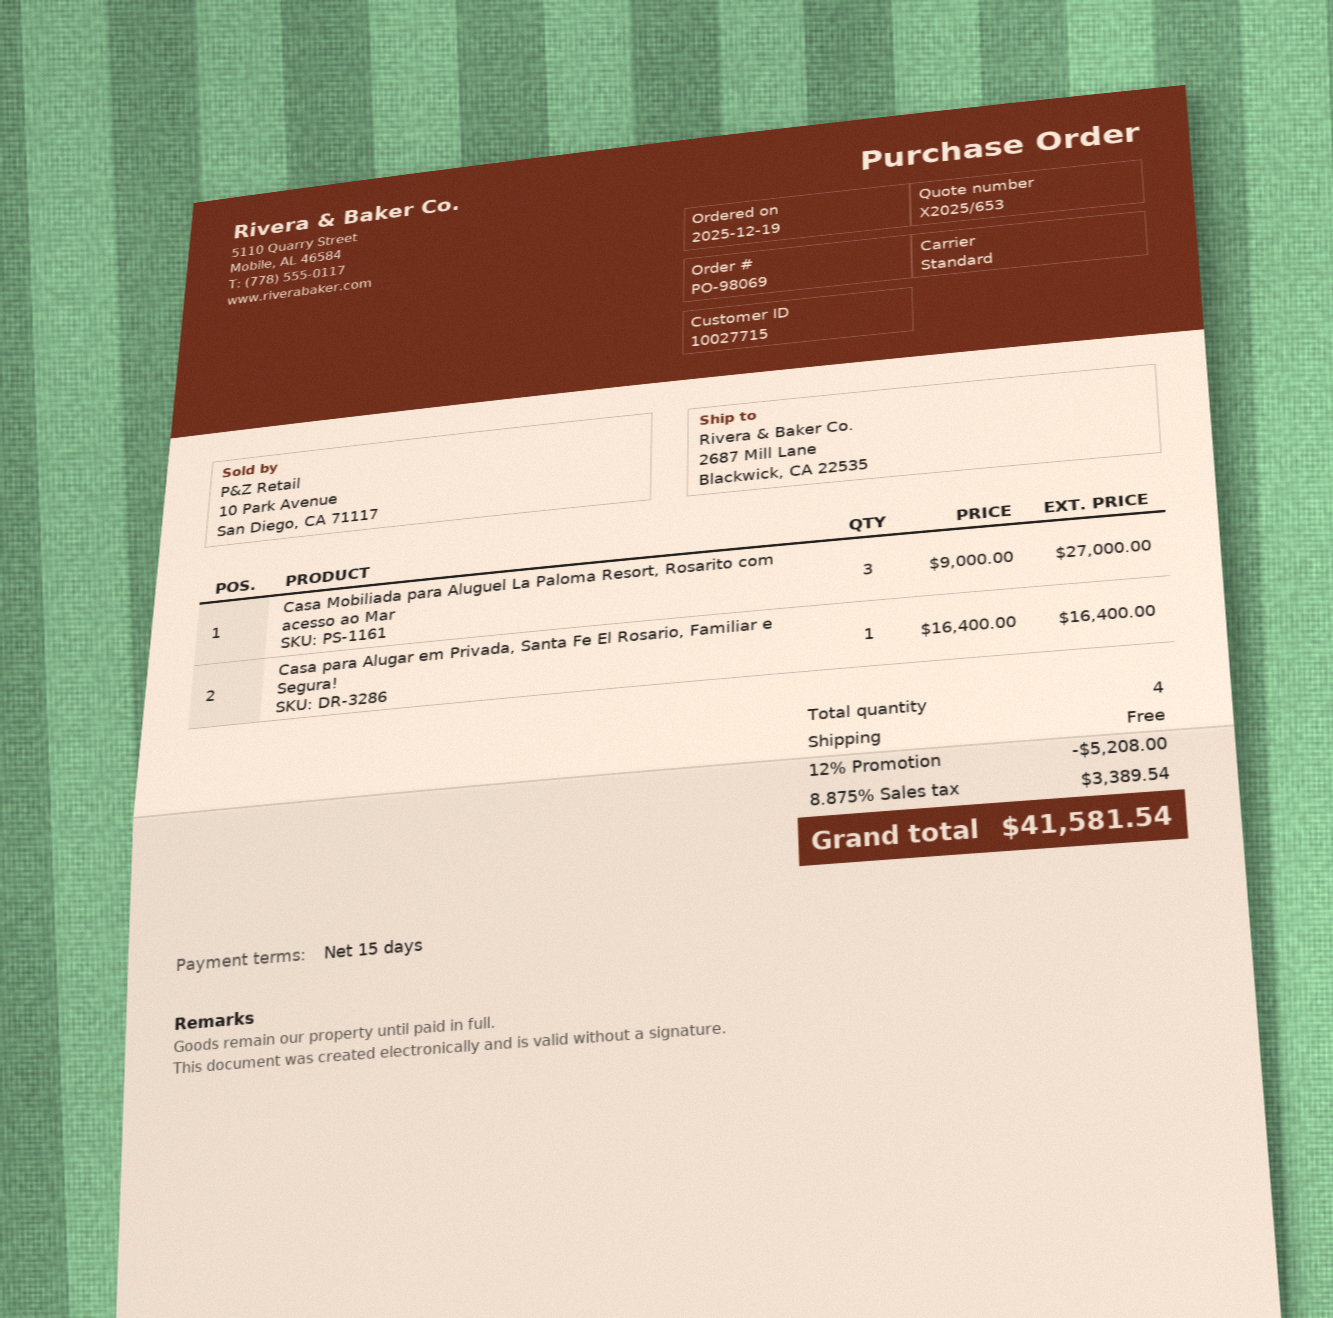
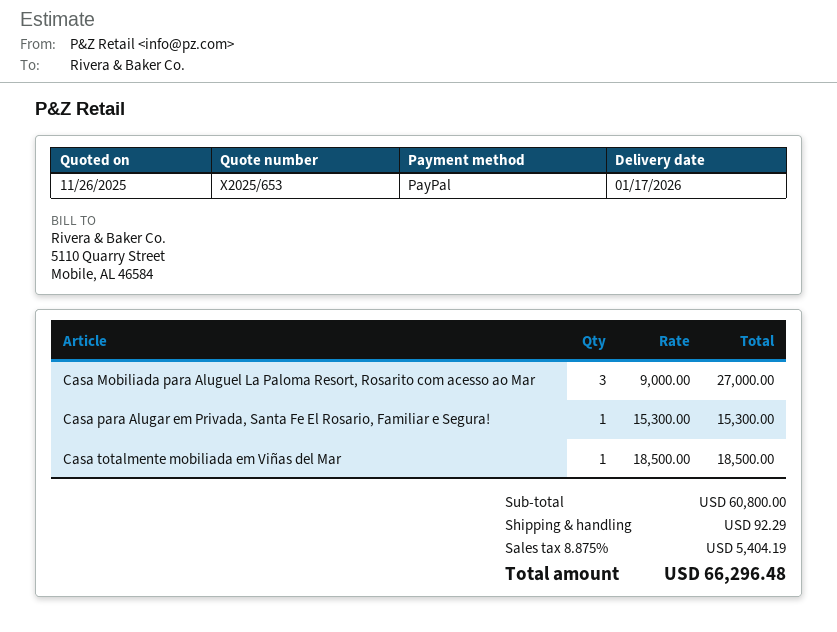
Casa para Alugar em Privada, Santa Fe El Rosario, Familiar e Segura!: 1 x 16400.00 = 16400.00 -> 1 x 15300.00 = 15300.00
Casa totalmente mobiliada em Viñas del Mar: none -> 1 x 18500.00 = 18500.00
discount: 12% = 5208.00 -> none
shipping: 0.00 -> 92.29
tax: 8.875% = 3389.54 -> 8.875% = 5404.19
total: 41581.54 -> 66296.48

